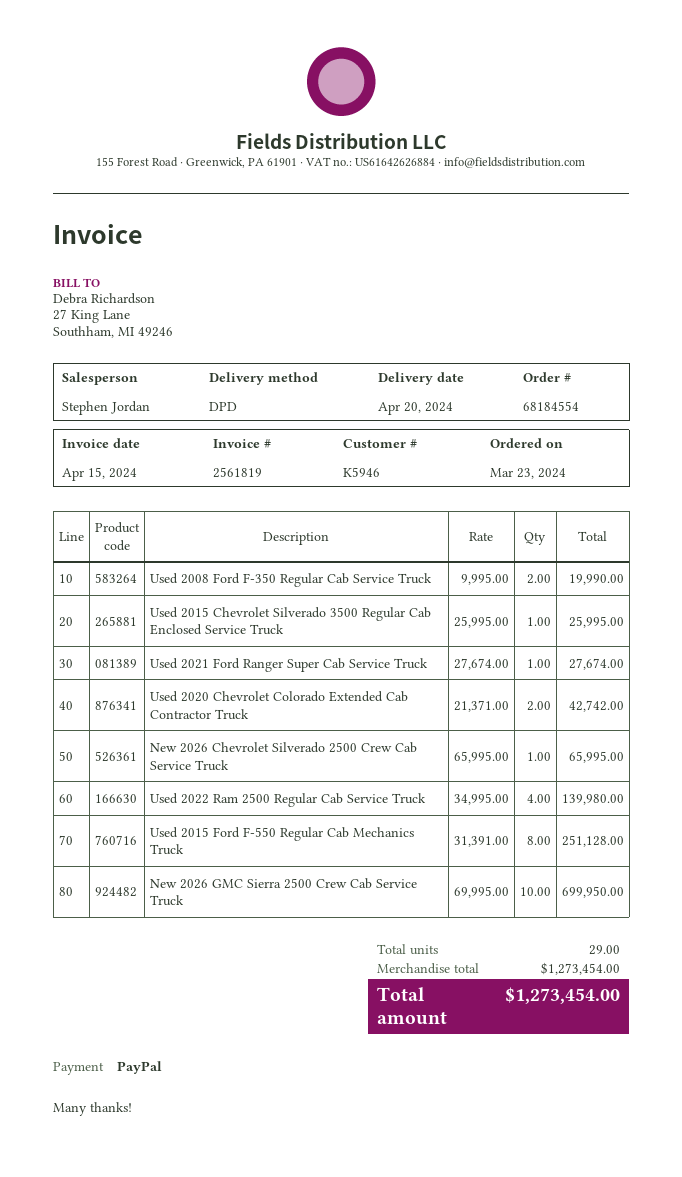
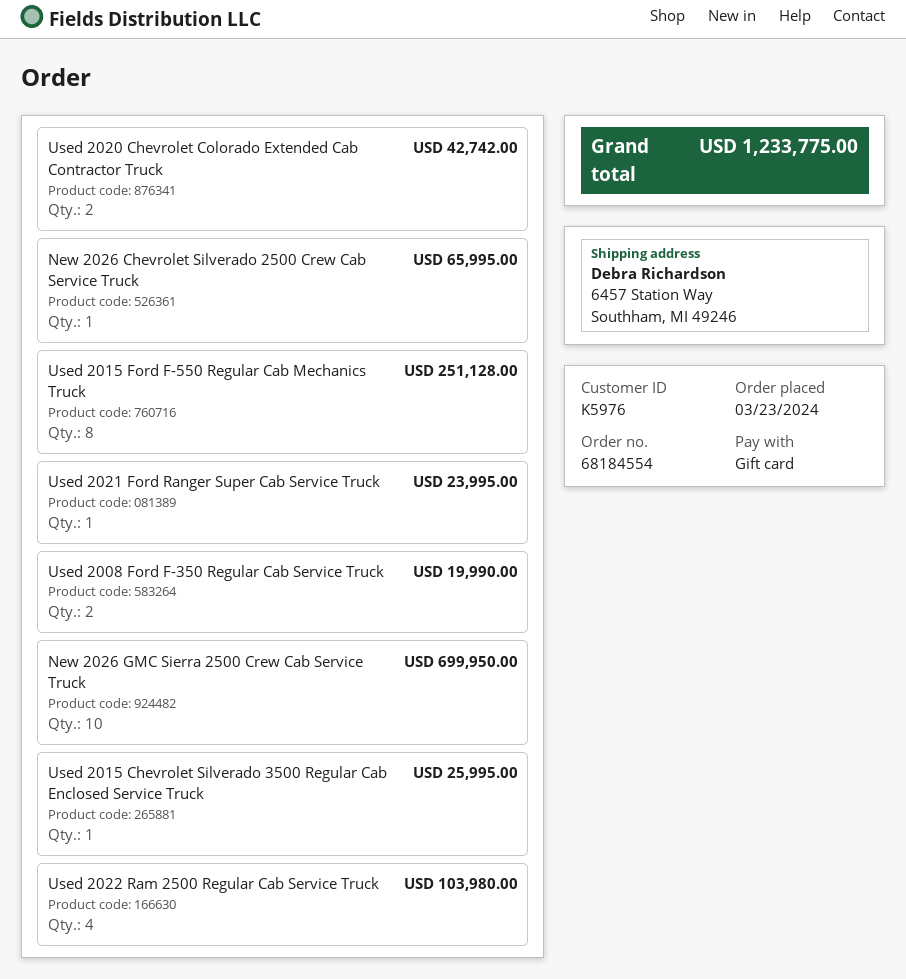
customer number: K5946 -> K5976
payment method: PayPal -> gift card
Used 2021 Ford Ranger Super Cab Service Truck: 1 for 27674.00 -> 1 for 23995.00
Used 2022 Ram 2500 Regular Cab Service Truck: 4 for 139980.00 -> 4 for 103980.00
total: 1273454.00 -> 1233775.00

